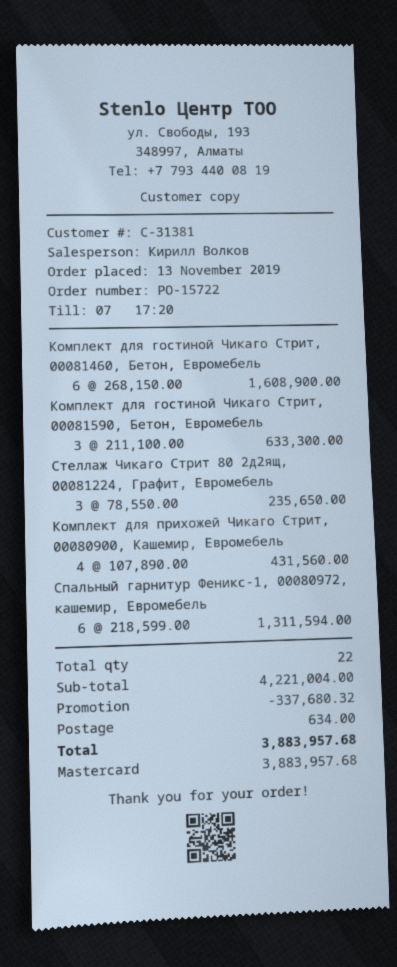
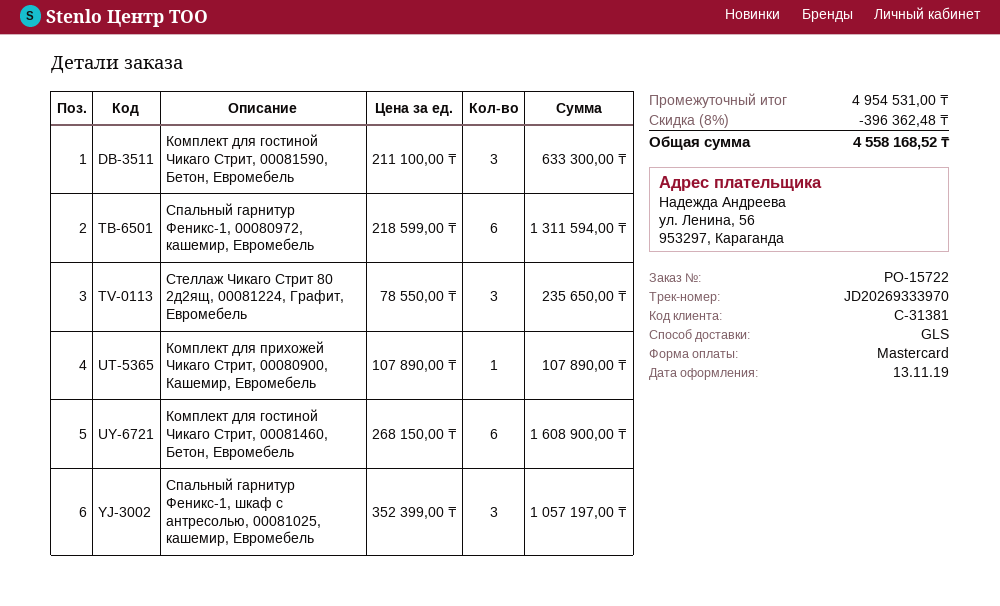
Комплект для прихожей Чикаго Стрит, 00080900, Кашемир, Евромебель: 4 x 107890.00 = 431560.00 -> 1 x 107890.00 = 107890.00
Спальный гарнитур Феникс-1, шкаф с антресолью, 00081025, кашемир, Евромебель: none -> 3 x 352399.00 = 1057197.00
subtotal: 4221004.00 -> 4954531.00
discount: 337680.32 -> 396362.48
shipping: 634.00 -> none
total: 3883957.68 -> 4558168.52

